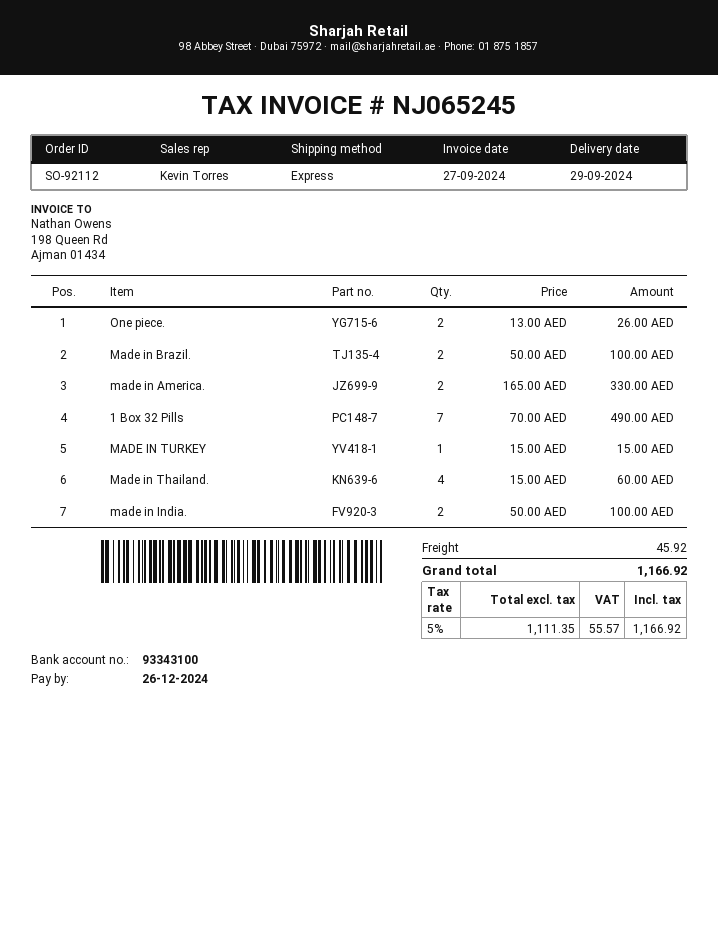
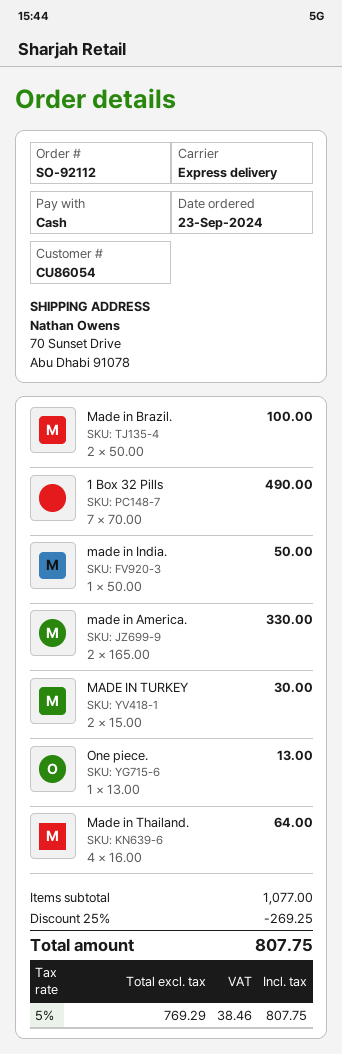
One piece.: 2 x 13.00 = 26.00 -> 1 x 13.00 = 13.00
MADE IN TURKEY: 1 x 15.00 = 15.00 -> 2 x 15.00 = 30.00
Made in Thailand.: 4 x 15.00 = 60.00 -> 4 x 16.00 = 64.00
made in India.: 2 x 50.00 = 100.00 -> 1 x 50.00 = 50.00
discount: none -> 25% = 269.25
shipping: 45.92 -> none
net: 1111.35 -> 769.29
tax: 5% = 55.57 -> 5% = 38.46
total: 1166.92 -> 807.75

